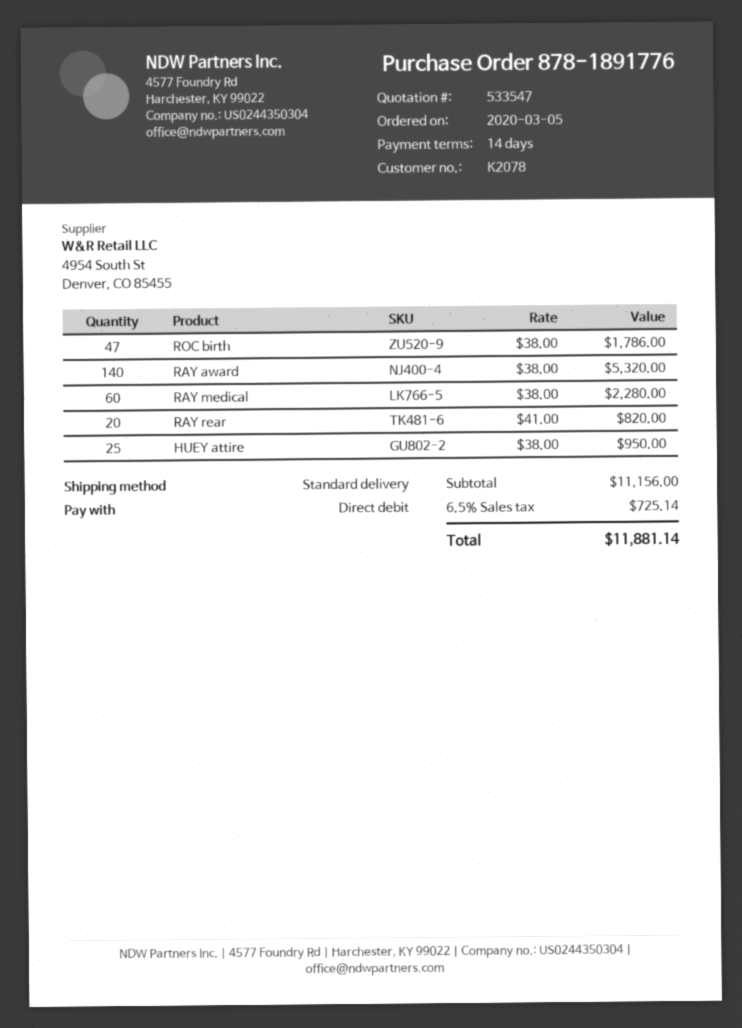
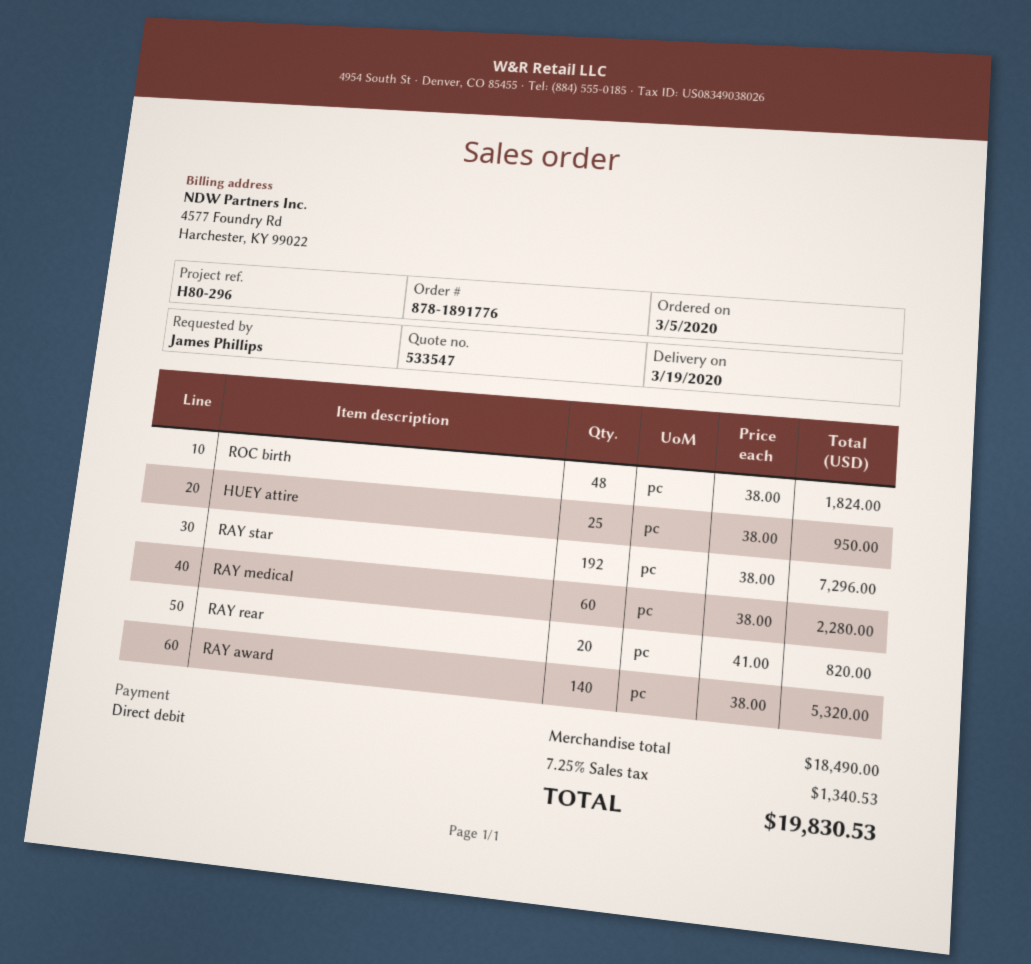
ROC birth: 47 x 38.00 = 1786.00 -> 48 x 38.00 = 1824.00
RAY star: none -> 192 x 38.00 = 7296.00
subtotal: 11156.00 -> 18490.00
tax: 6.5% = 725.14 -> 7.25% = 1340.53
total: 11881.14 -> 19830.53

